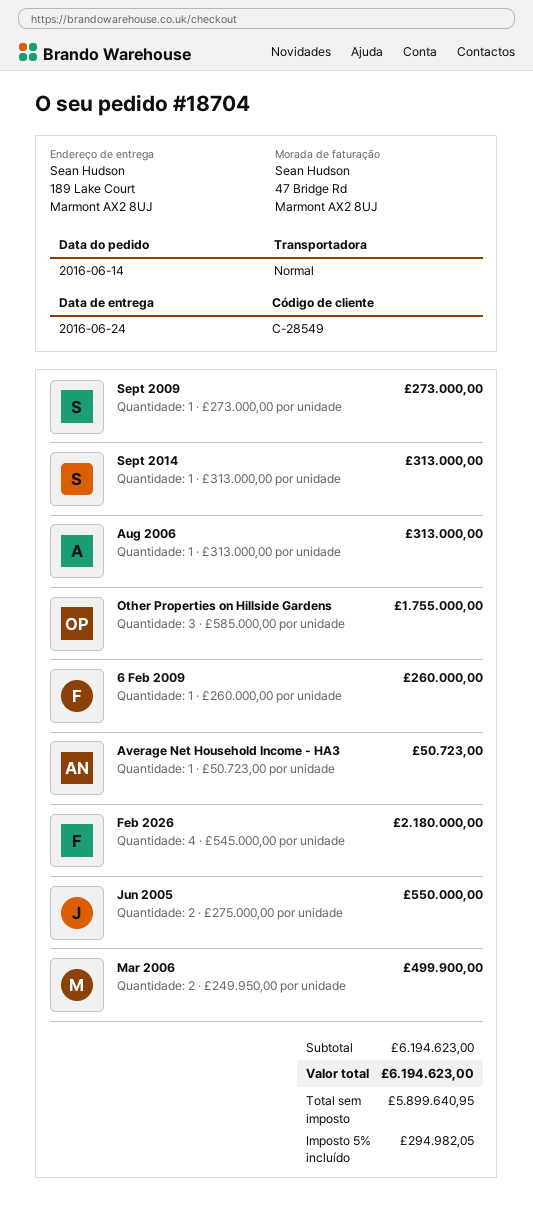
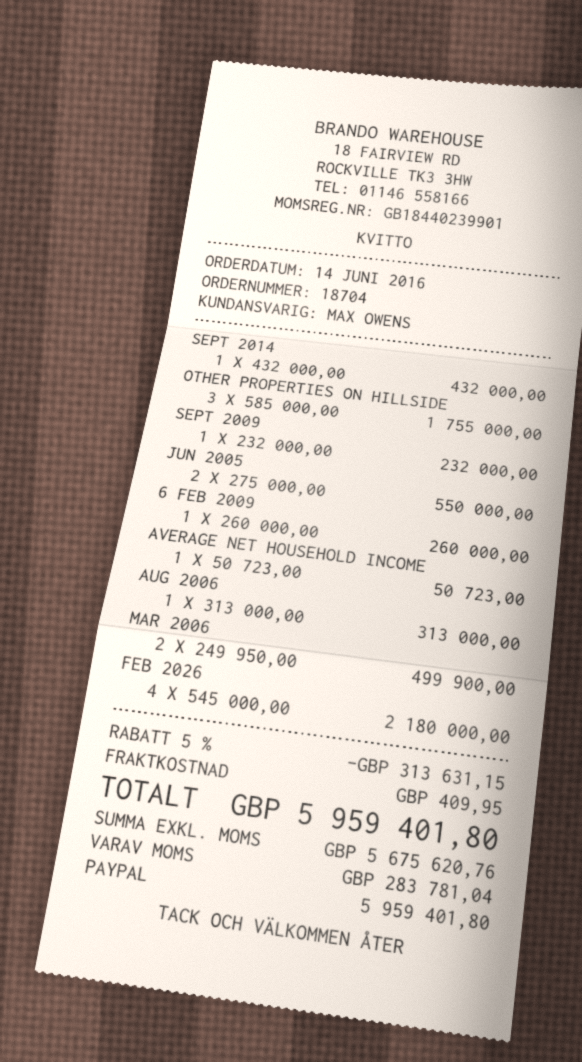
Sept 2009: 1 x 273000.00 = 273000.00 -> 1 x 232000.00 = 232000.00
Sept 2014: 1 x 313000.00 = 313000.00 -> 1 x 432000.00 = 432000.00
discount: none -> 5% = 313631.15
shipping: none -> 409.95
net: 5899640.95 -> 5675620.76
tax: 294982.05 -> 283781.04
total: 6194623.00 -> 5959401.80

